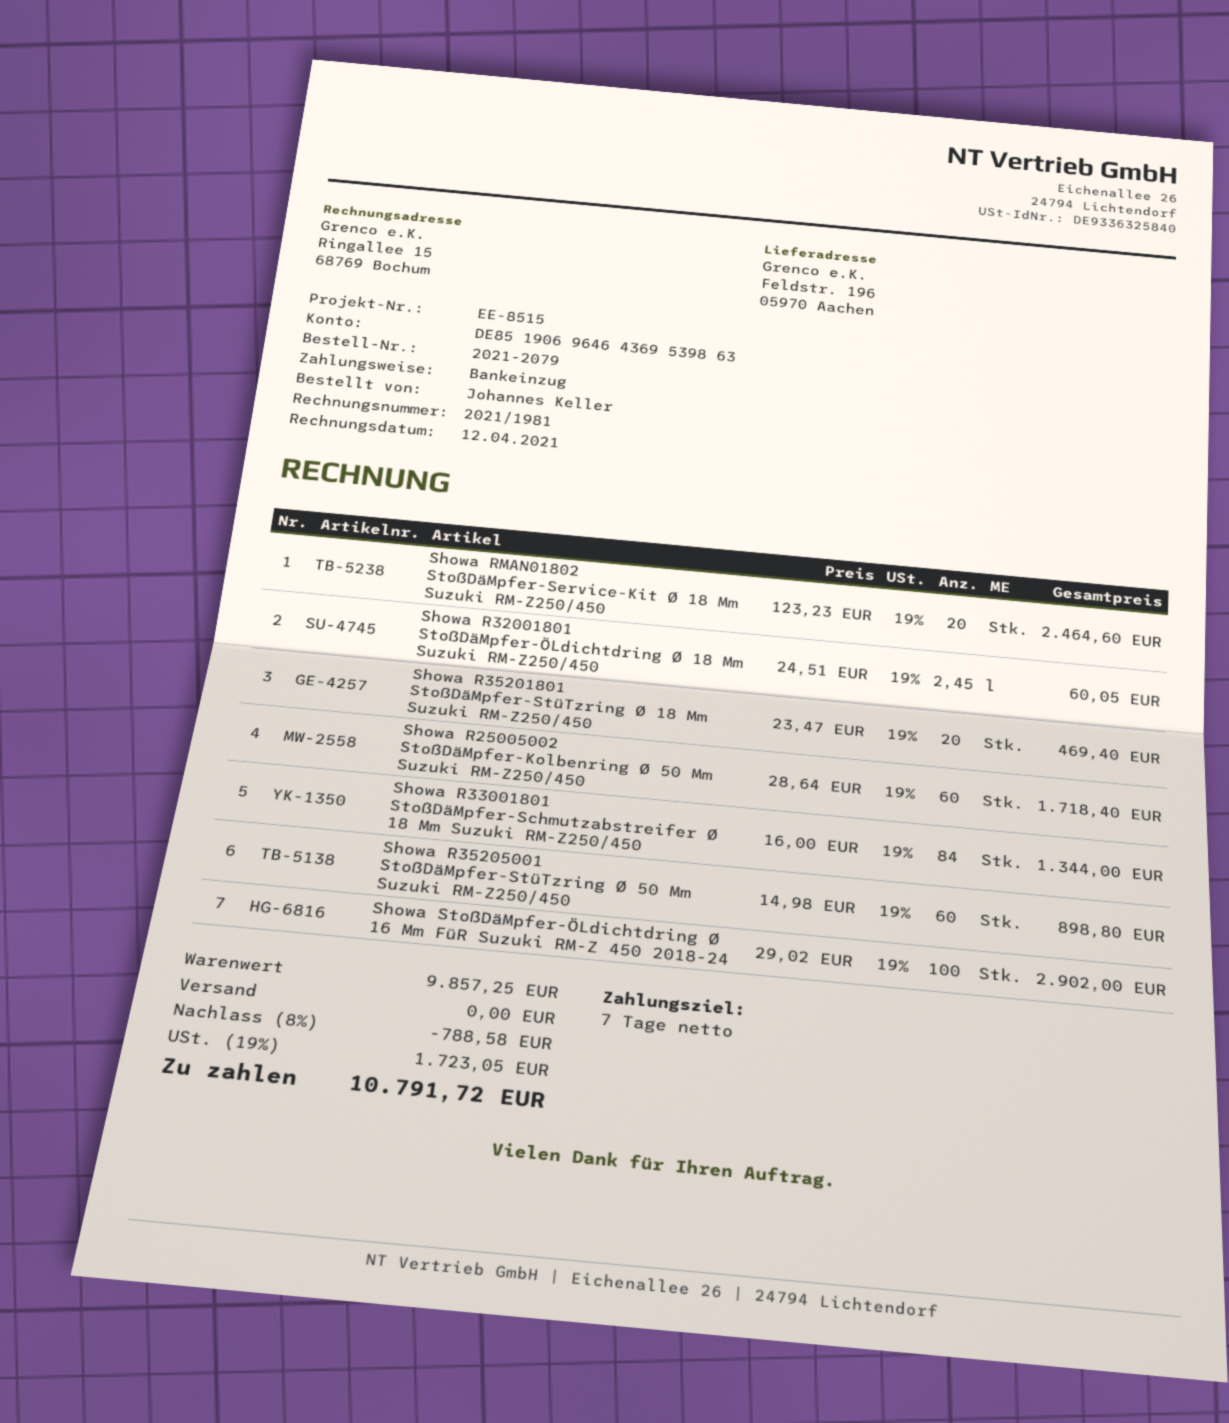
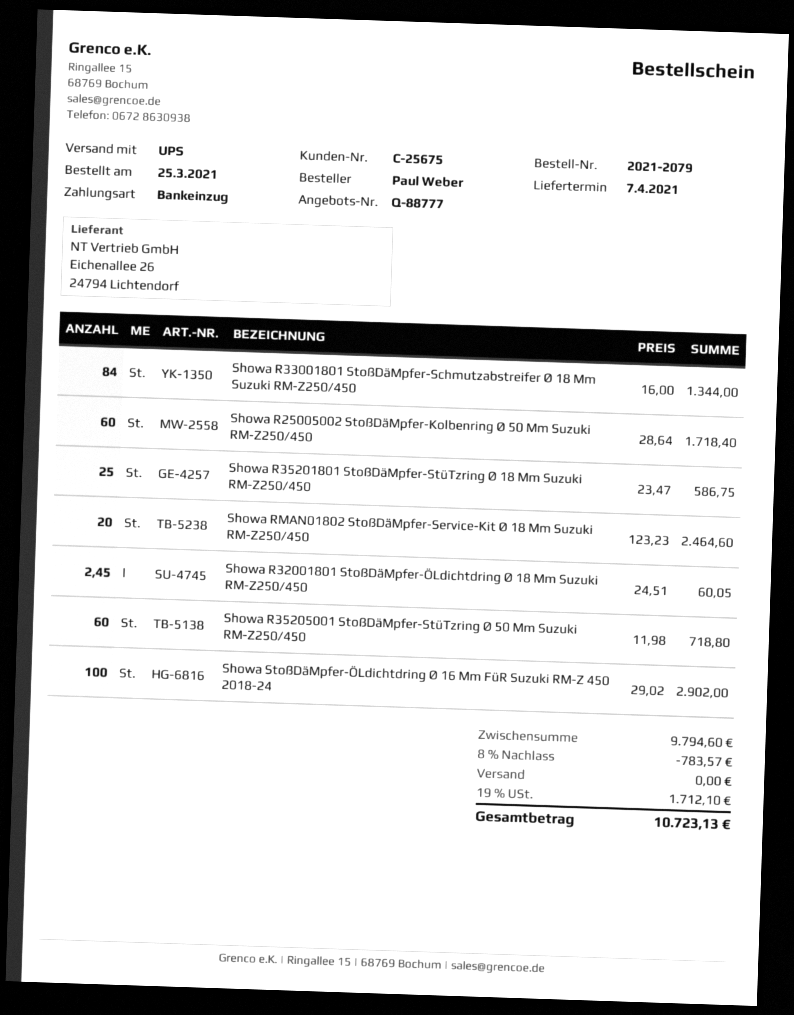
ordered by: Johannes Keller -> Paul Weber
Showa R35201801 StoßDäMpfer-StüTzring Ø 18 Mm Suzuki RM-Z250/450: 20 x 23.47 = 469.40 -> 25 x 23.47 = 586.75
Showa R35205001 StoßDäMpfer-StüTzring Ø 50 Mm Suzuki RM-Z250/450: 60 x 14.98 = 898.80 -> 60 x 11.98 = 718.80
subtotal: 9857.25 -> 9794.60
discount: 8% = 788.58 -> 8% = 783.57
tax: 19% = 1723.05 -> 19% = 1712.10
total: 10791.72 -> 10723.13

